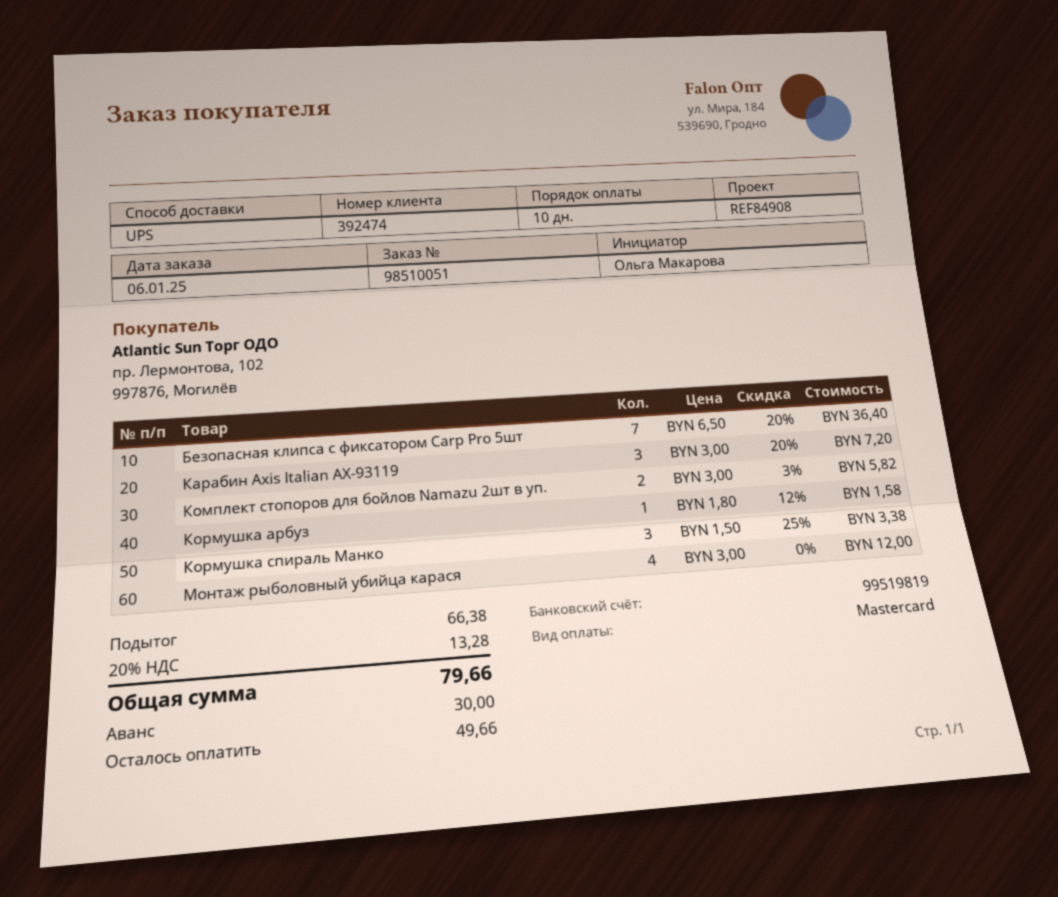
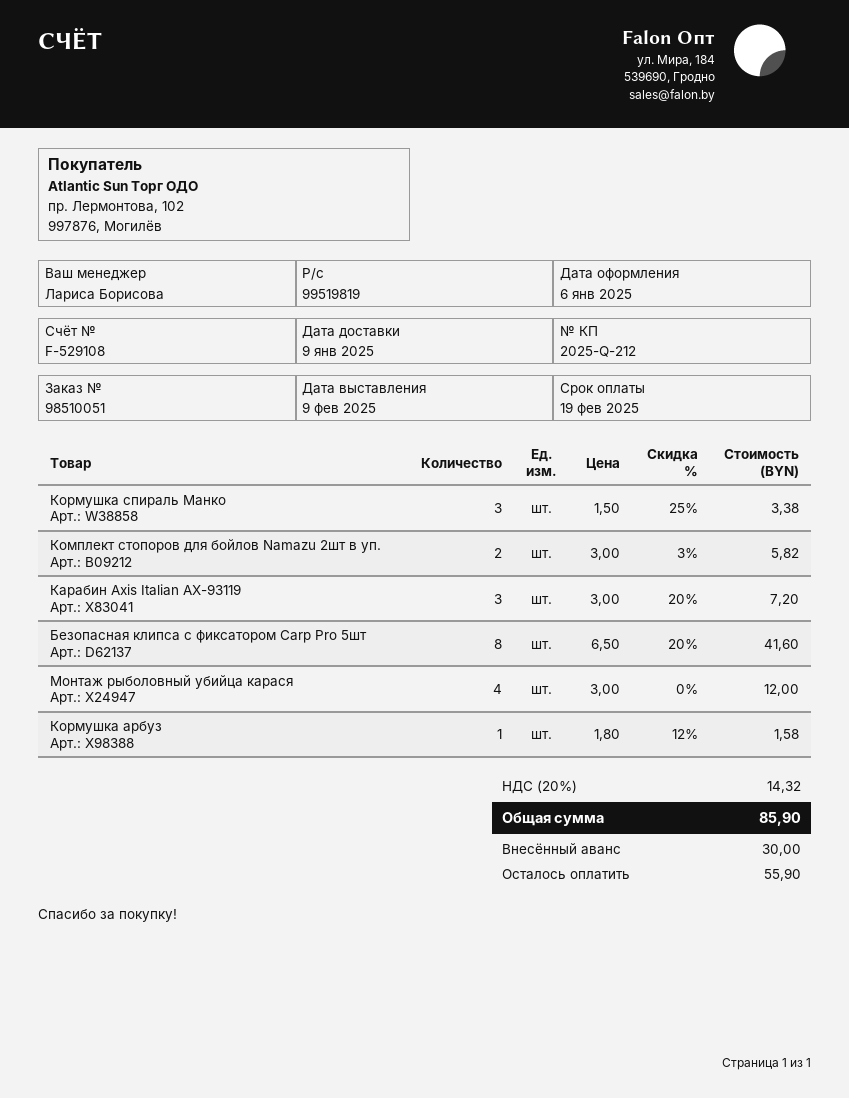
Безопасная клипса c фиксатором Carp Pro 5шт: 7 x 6.50 - 20% = 36.40 -> 8 x 6.50 - 20% = 41.60
tax: 20% = 13.28 -> 20% = 14.32
total: 79.66 -> 85.90
balance: 49.66 -> 55.90

